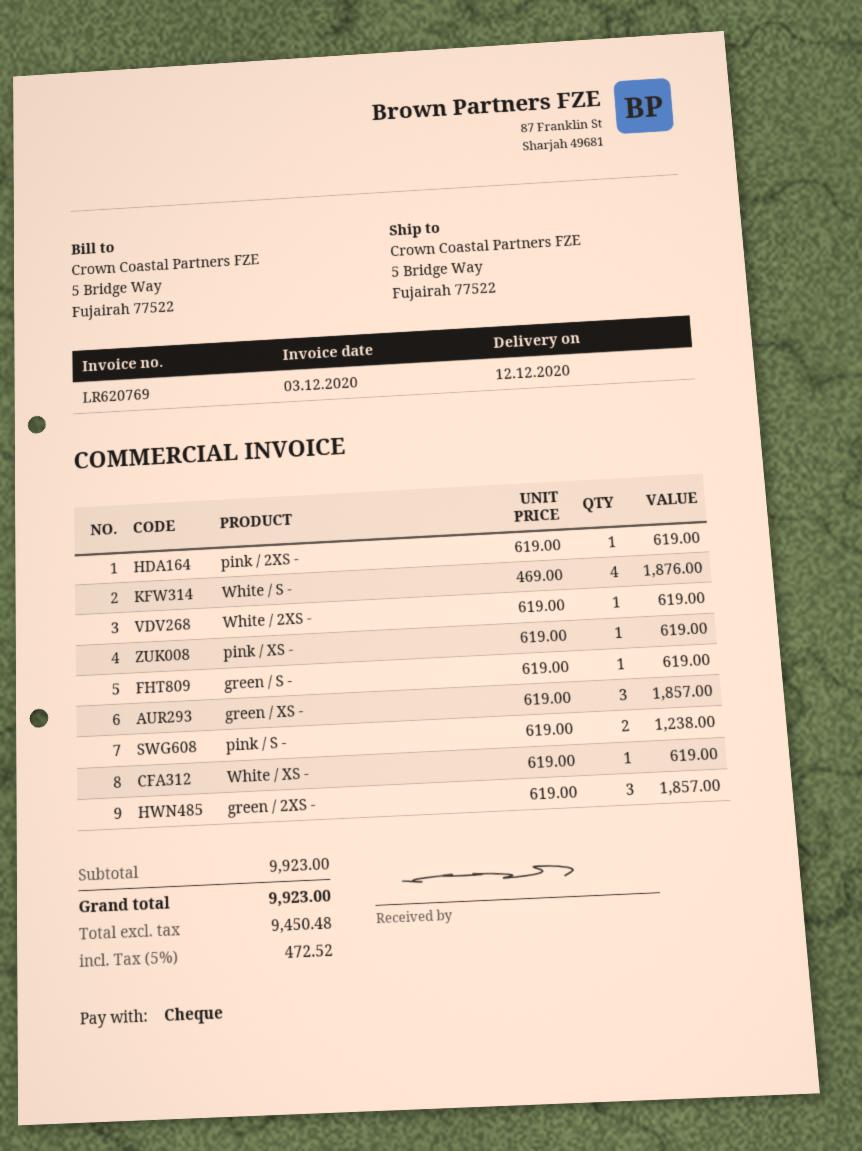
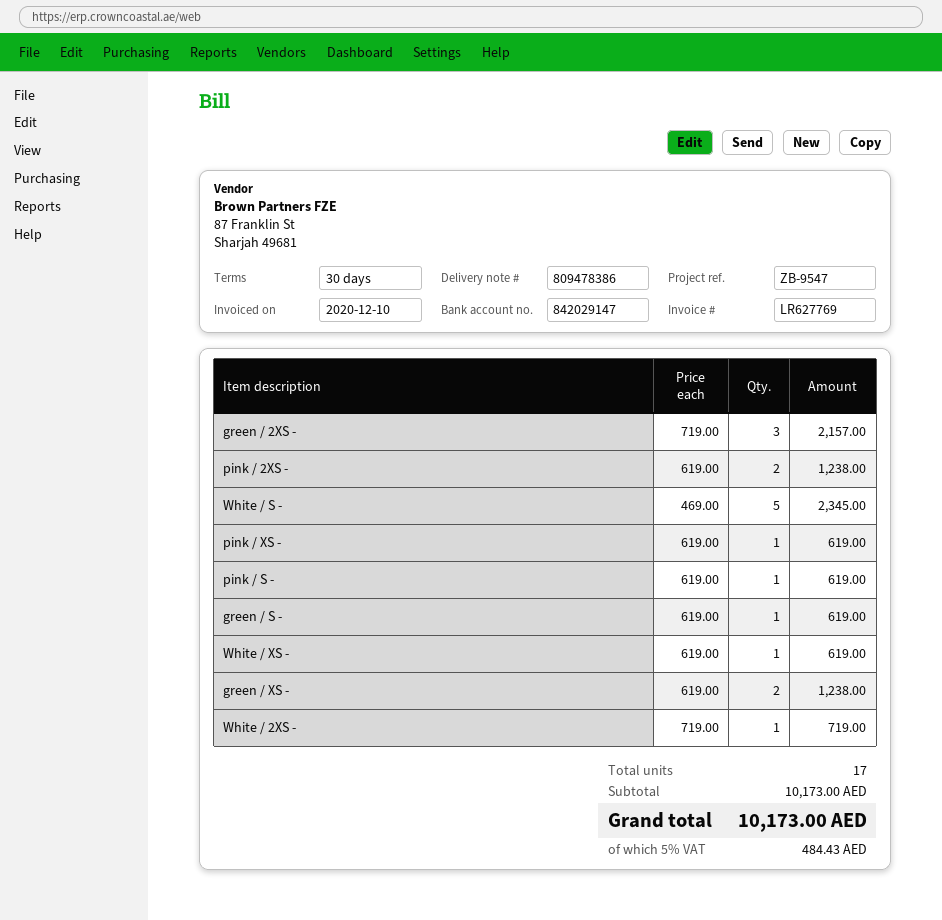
invoice number: LR620769 -> LR627769
invoice date: 2020-12-03 -> 2020-12-10
pink / 2XS -: 1 x 619.00 = 619.00 -> 2 x 619.00 = 1238.00
White / S -: 4 x 469.00 = 1876.00 -> 5 x 469.00 = 2345.00
White / 2XS -: 1 x 619.00 = 619.00 -> 1 x 719.00 = 719.00
green / XS -: 3 x 619.00 = 1857.00 -> 2 x 619.00 = 1238.00
pink / S -: 2 x 619.00 = 1238.00 -> 1 x 619.00 = 619.00
green / 2XS -: 3 x 619.00 = 1857.00 -> 3 x 719.00 = 2157.00
subtotal: 9923.00 -> 10173.00
tax: 5% = 472.52 -> 5% = 484.43
total: 9923.00 -> 10173.00

